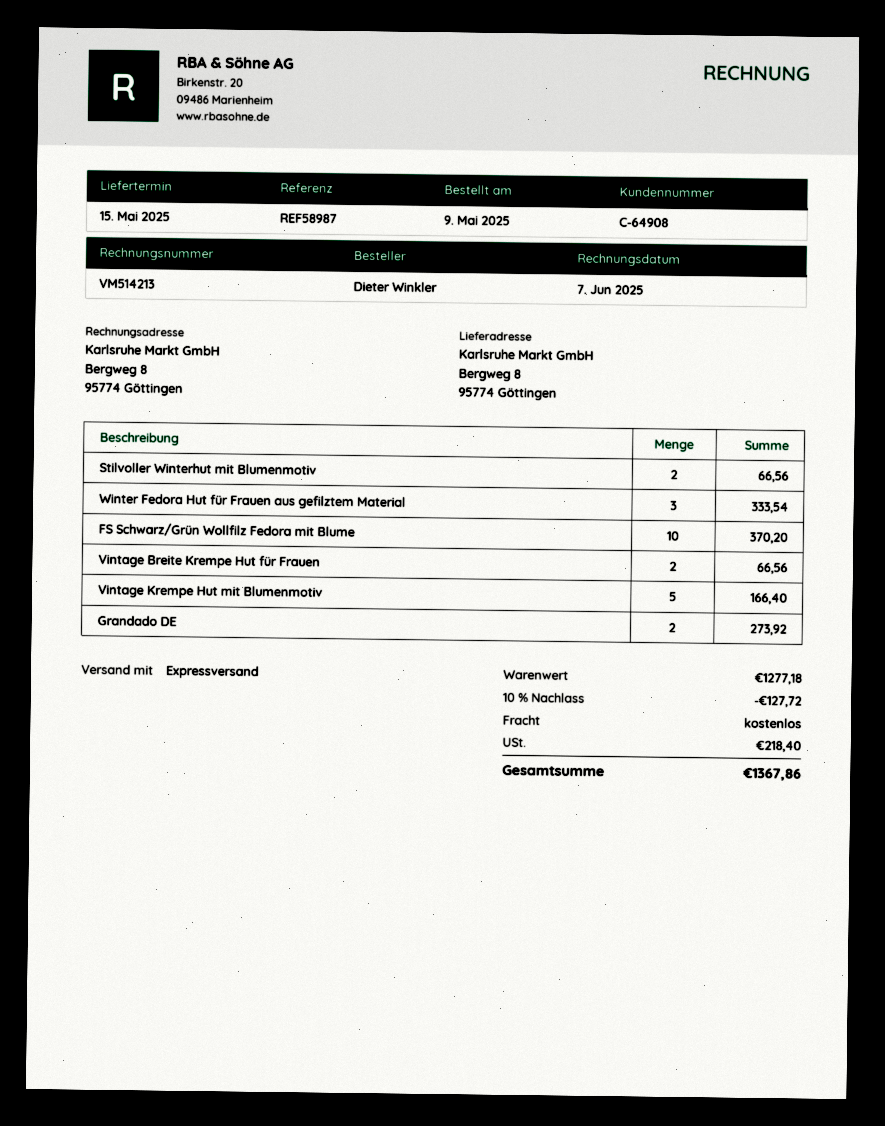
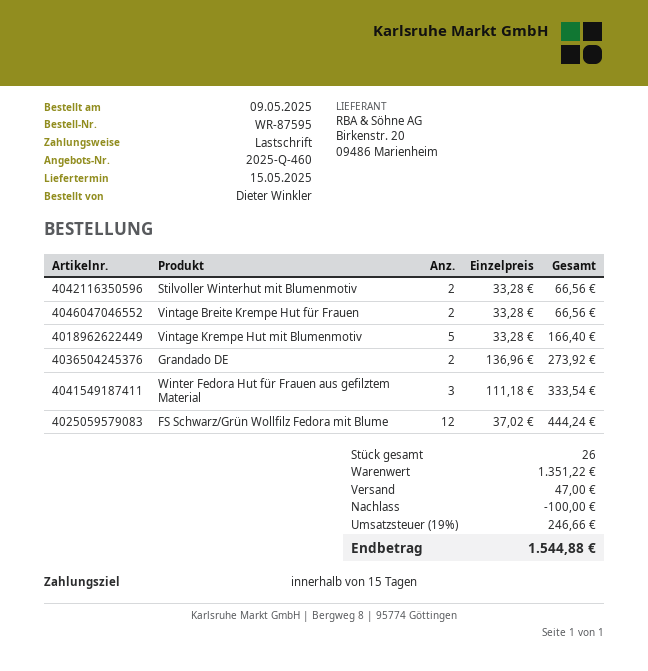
FS Schwarz/Grün Wollfilz Fedora mit Blume: 10 for 370.20 -> 12 for 444.24
subtotal: 1277.18 -> 1351.22
discount: 127.72 -> 100.00
shipping: 0.00 -> 47.00
tax: 218.40 -> 246.66
total: 1367.86 -> 1544.88

